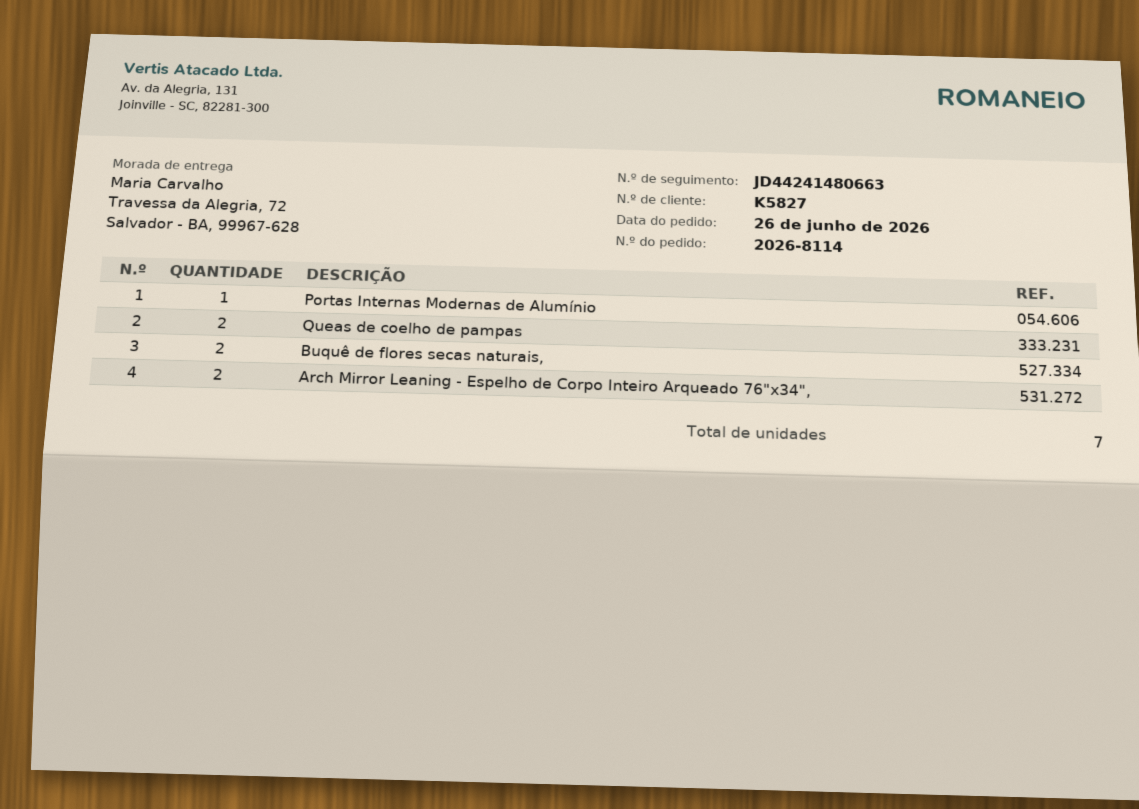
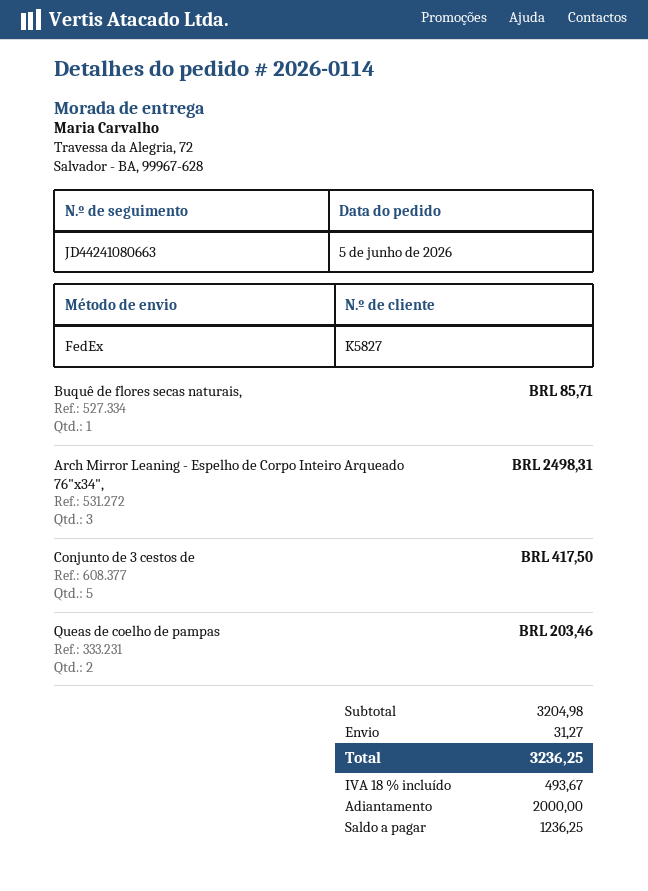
order number: 2026-8114 -> 2026-0114
order date: 2026-06-26 -> 2026-06-05
tracking number: JD44241480663 -> JD44241080663
Portas Internas Modernas de Alumínio: 1 -> none
Buquê de flores secas naturais,: 2 -> 1
Arch Mirror Leaning - Espelho de Corpo Inteiro Arqueado 76"x34",: 2 -> 3
Conjunto de 3 cestos de: none -> 5

